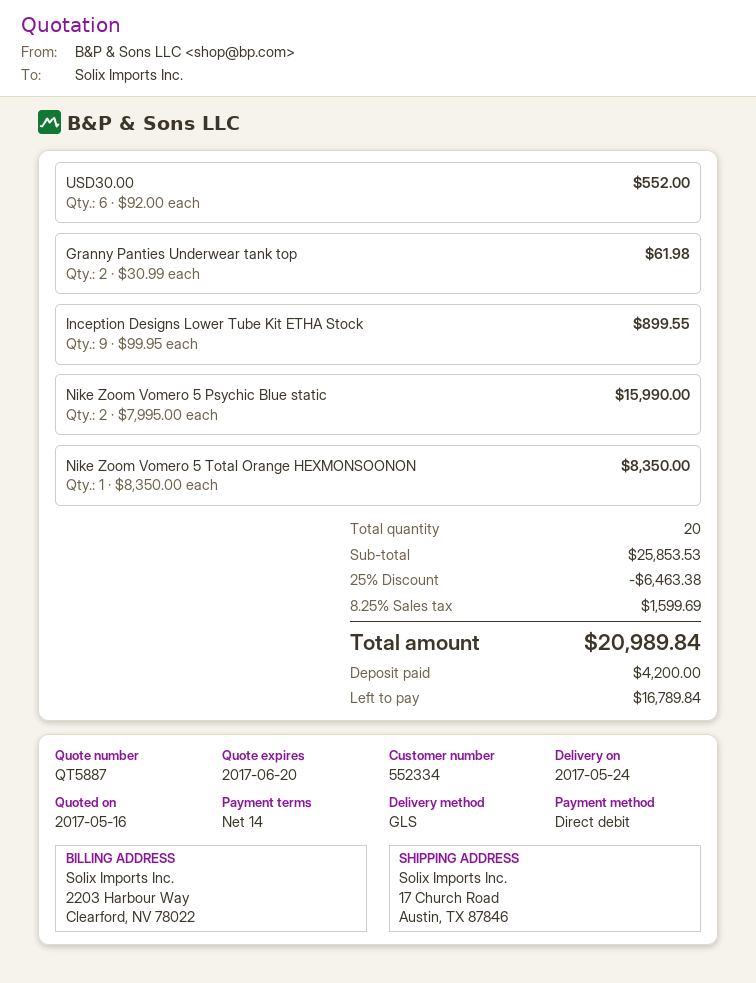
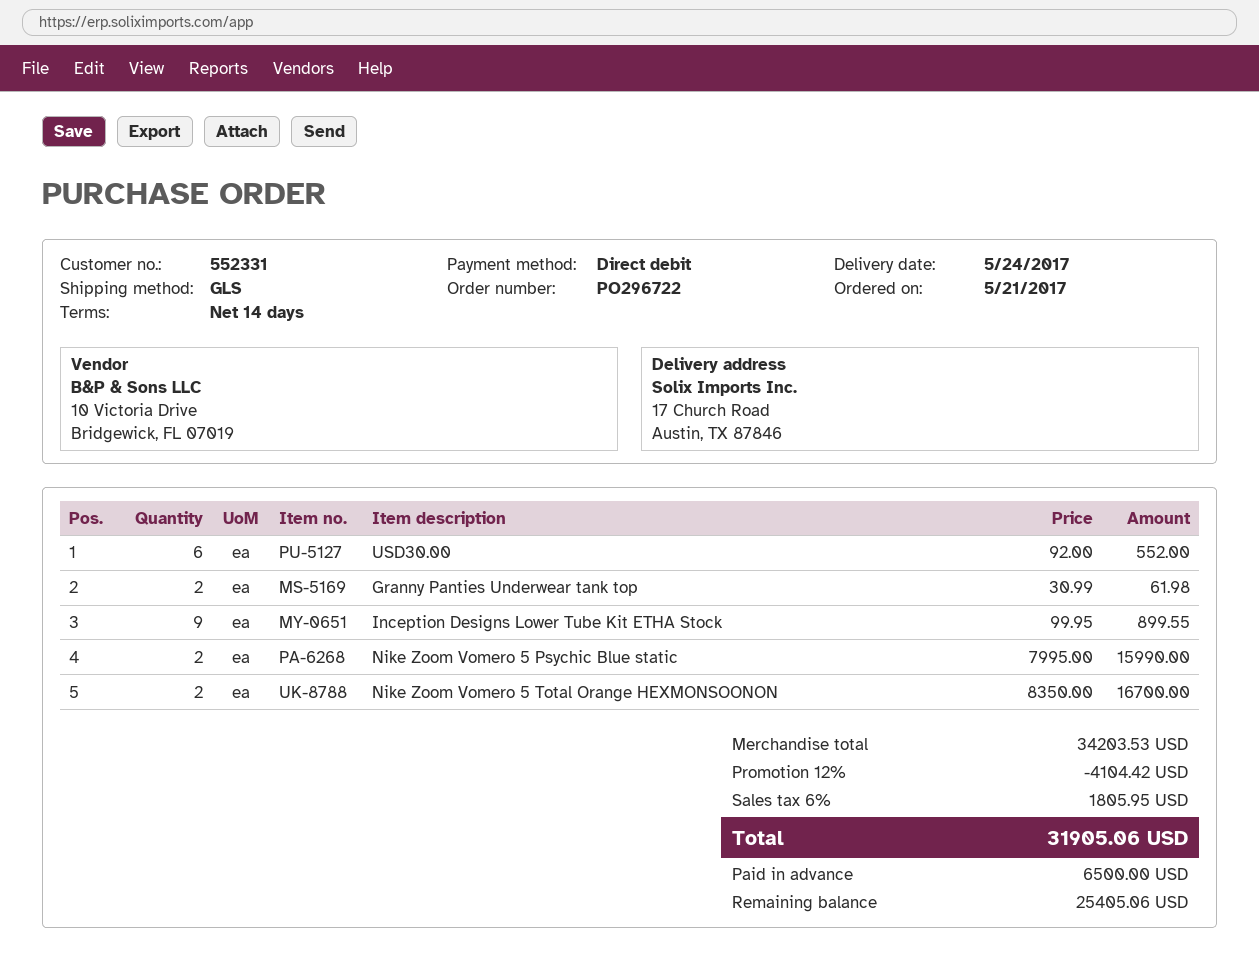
customer number: 552334 -> 552331
Nike Zoom Vomero 5 Total Orange HEXMONSOONON: 1 x 8350.00 = 8350.00 -> 2 x 8350.00 = 16700.00
subtotal: 25853.53 -> 34203.53
discount: 25% = 6463.38 -> 12% = 4104.42
tax: 8.25% = 1599.69 -> 6% = 1805.95
total: 20989.84 -> 31905.06
deposit: 4200.00 -> 6500.00
balance: 16789.84 -> 25405.06

